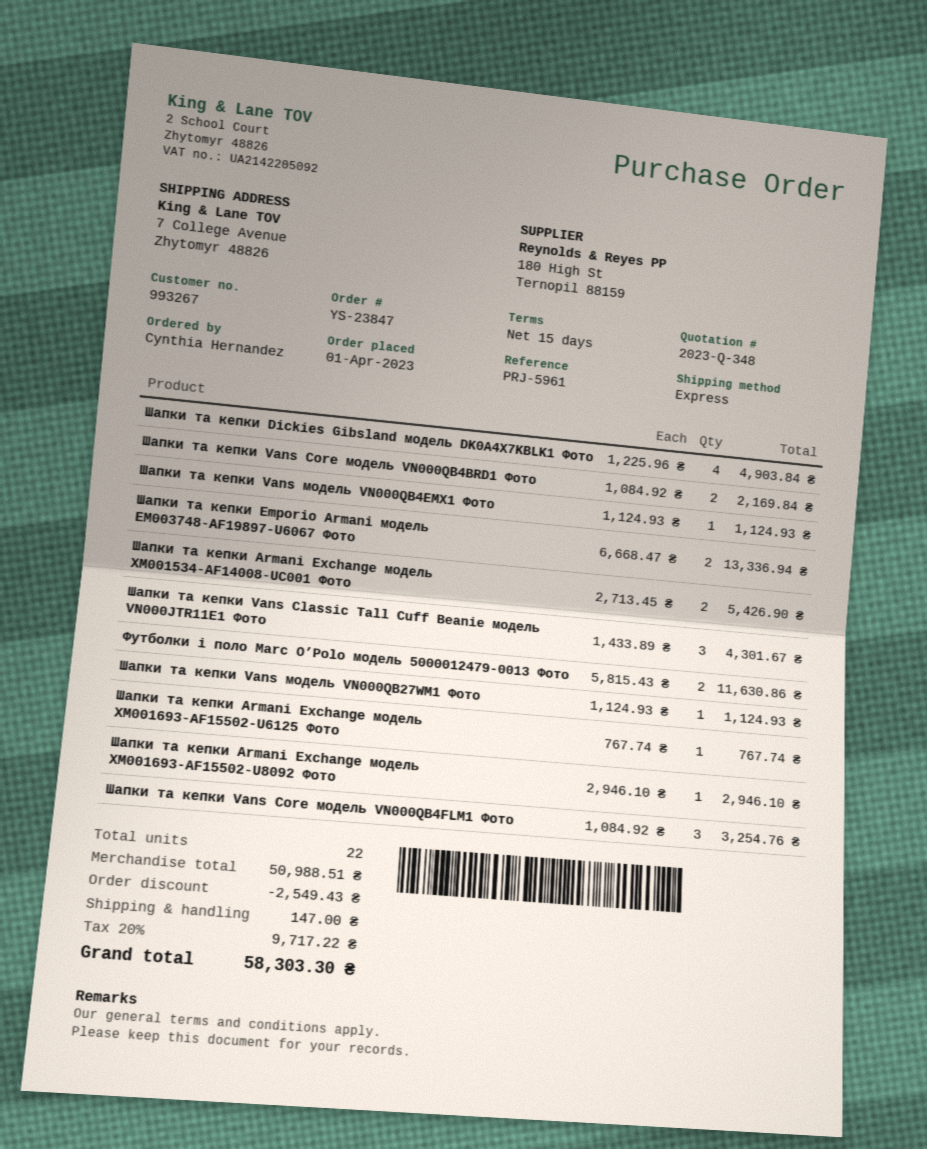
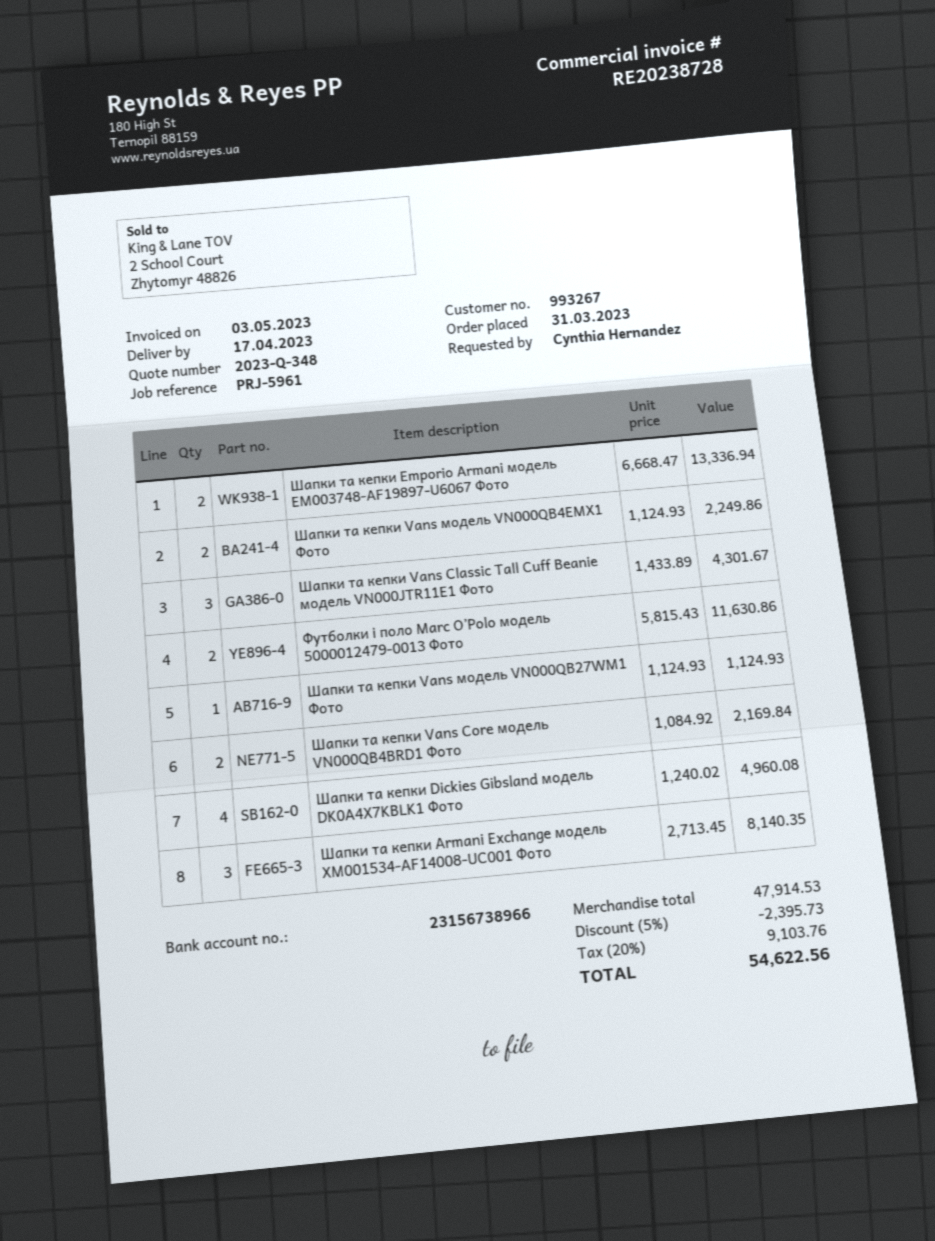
order date: 2023-04-01 -> 2023-03-31
Шапки та кепки Dickies Gibsland модель DK0A4X7KBLK1 Фото: 4 x 1225.96 = 4903.84 -> 4 x 1240.02 = 4960.08
Шапки та кепки Vans модель VN000QB4EMX1 Фото: 1 x 1124.93 = 1124.93 -> 2 x 1124.93 = 2249.86
Шапки та кепки Armani Exchange модель XM001534-AF14008-UC001 Фото: 2 x 2713.45 = 5426.90 -> 3 x 2713.45 = 8140.35
Шапки та кепки Armani Exchange модель XM001693-AF15502-U6125 Фото: 1 x 767.74 = 767.74 -> none
Шапки та кепки Armani Exchange модель XM001693-AF15502-U8092 Фото: 1 x 2946.10 = 2946.10 -> none
Шапки та кепки Vans Core модель VN000QB4FLM1 Фото: 3 x 1084.92 = 3254.76 -> none
subtotal: 50988.51 -> 47914.53
discount: 2549.43 -> 2395.73
shipping: 147.00 -> none
tax: 20% = 9717.22 -> 20% = 9103.76
total: 58303.30 -> 54622.56

